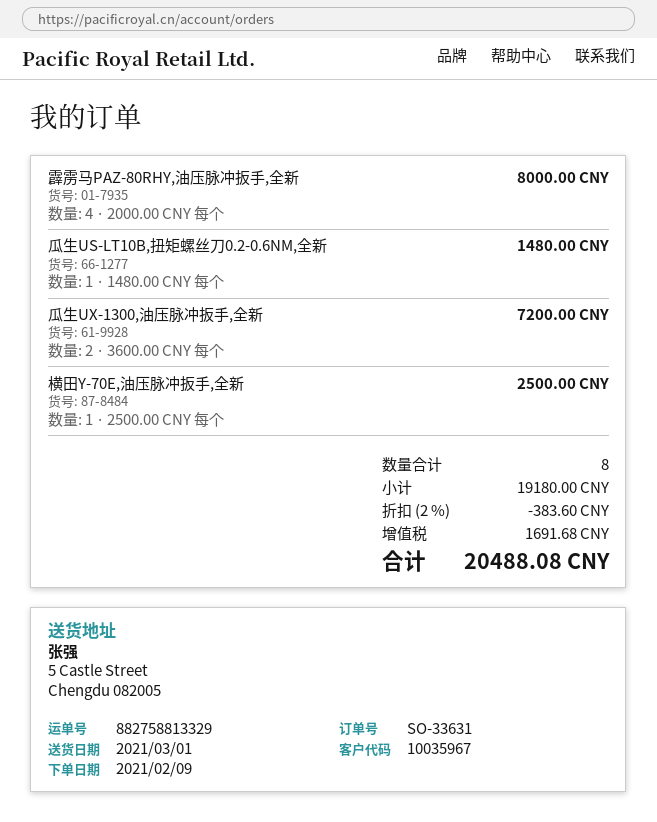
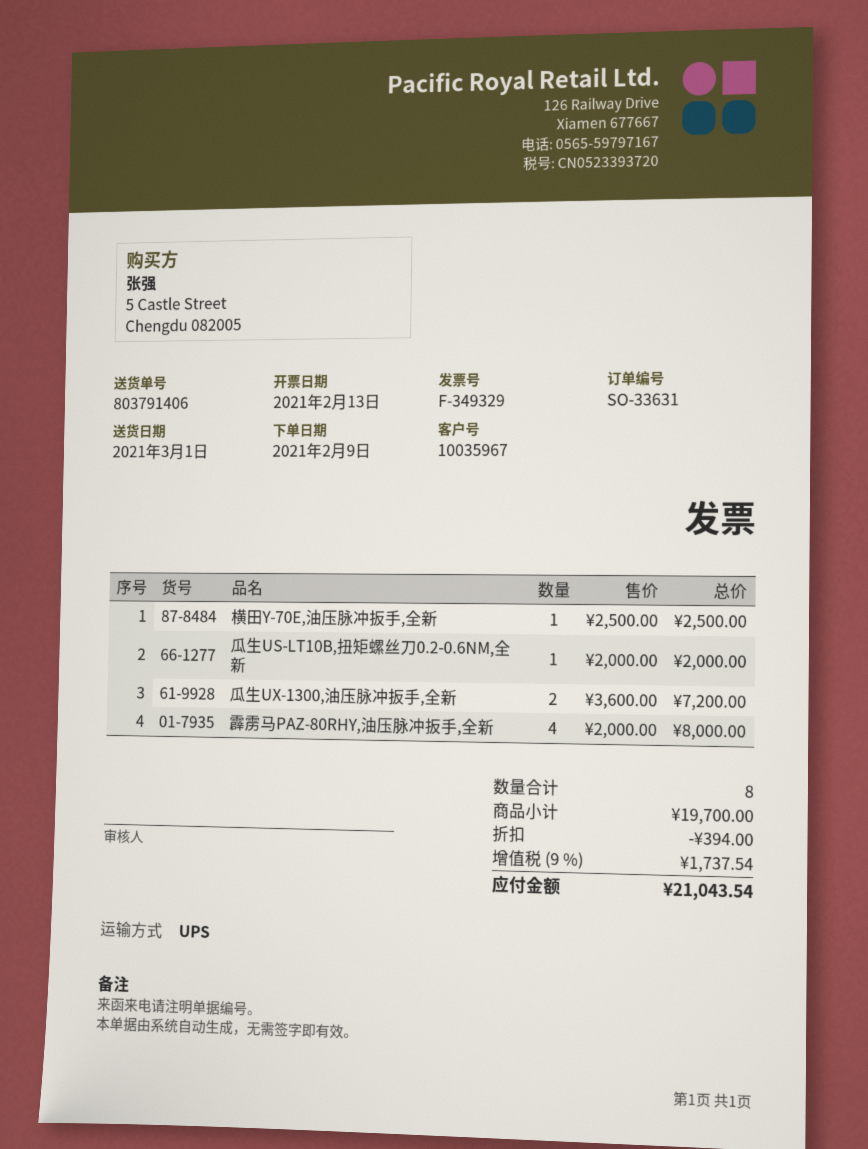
瓜生US-LT10B,扭矩螺丝刀0.2-0.6NM,全新: 1 x 1480.00 = 1480.00 -> 1 x 2000.00 = 2000.00
subtotal: 19180.00 -> 19700.00
discount: 383.60 -> 394.00
tax: 1691.68 -> 1737.54
total: 20488.08 -> 21043.54

